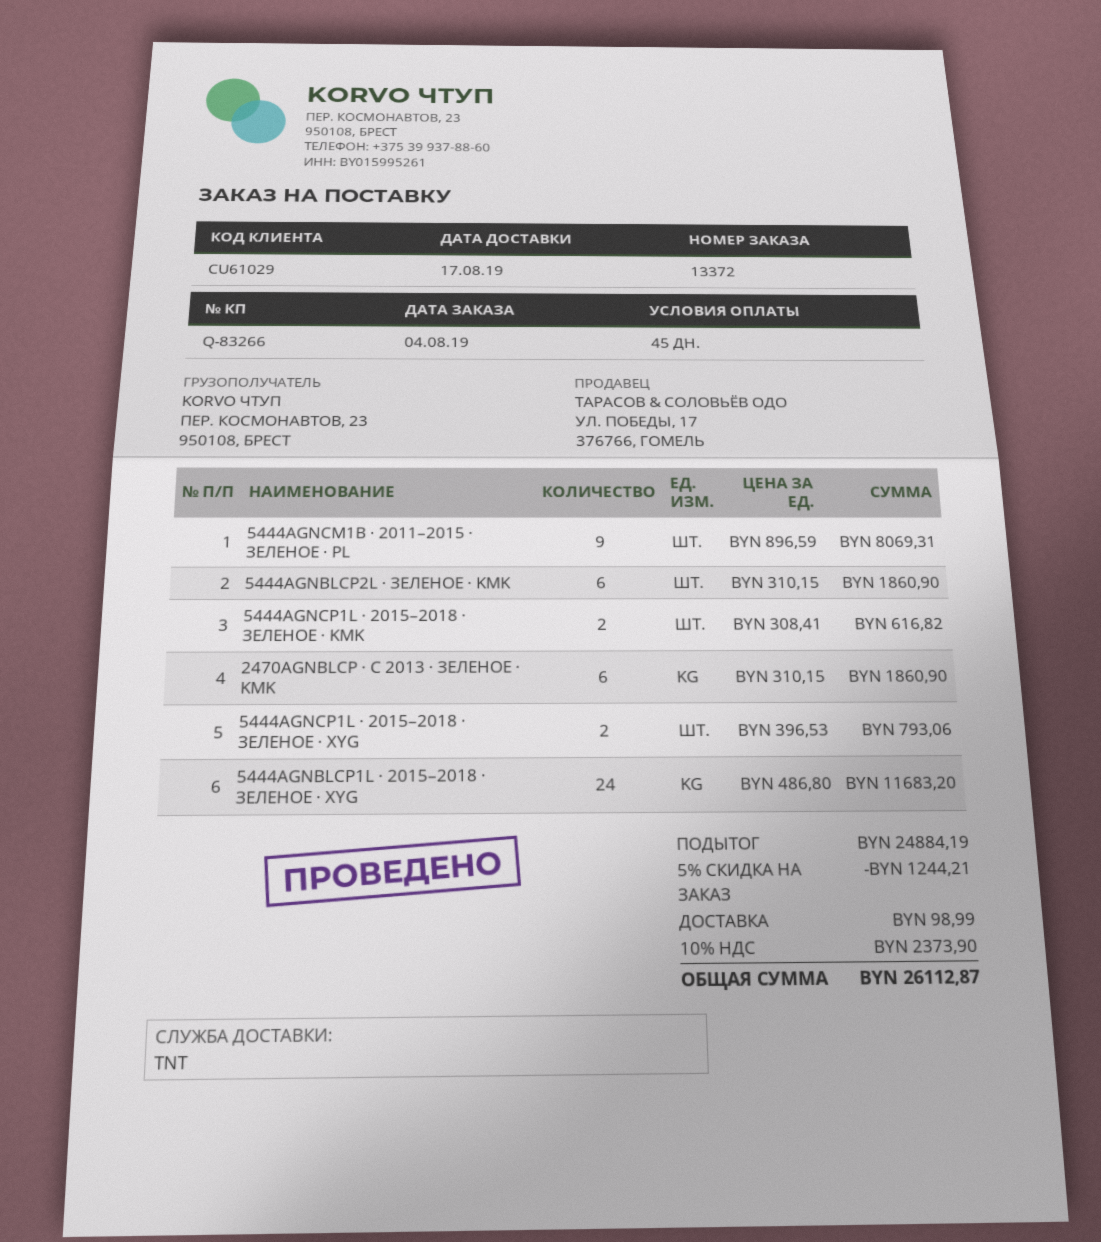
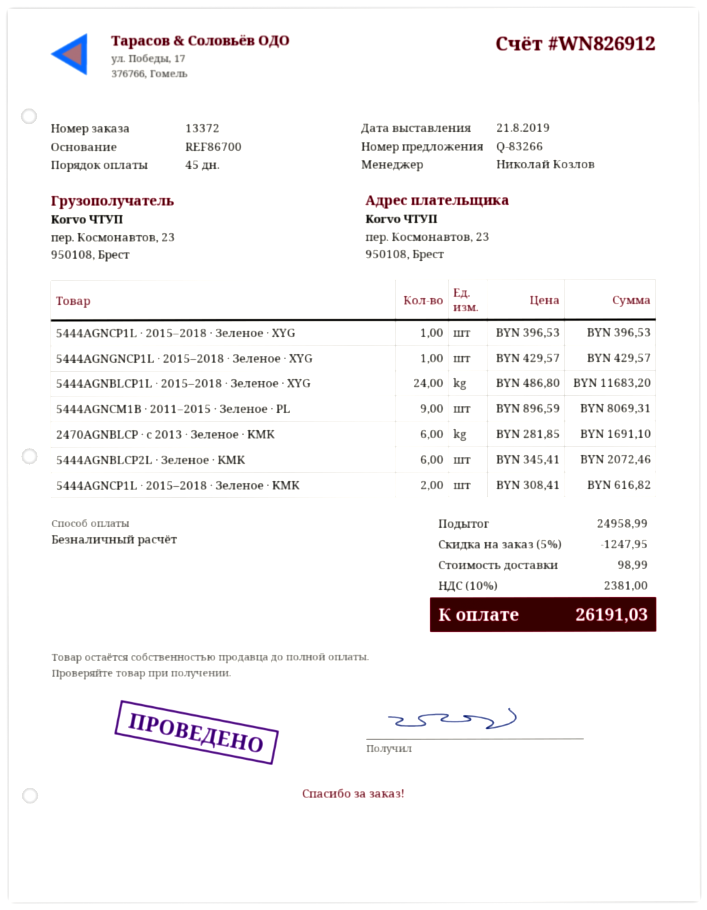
5444AGNBLCP2L · ЗЕЛЕНОЕ · KMK: 6 x 310.15 = 1860.90 -> 6 x 345.41 = 2072.46
2470AGNBLCP · С 2013 · ЗЕЛЕНОЕ · KMK: 6 x 310.15 = 1860.90 -> 6 x 281.85 = 1691.10
5444AGNCP1L · 2015–2018 · ЗЕЛЕНОЕ · XYG: 2 x 396.53 = 793.06 -> 1 x 396.53 = 396.53
5444AGNGNCP1L · 2015–2018 · Зеленое · XYG: none -> 1 x 429.57 = 429.57
subtotal: 24884.19 -> 24958.99
discount: 5% = 1244.21 -> 5% = 1247.95
tax: 10% = 2373.90 -> 10% = 2381.00
total: 26112.87 -> 26191.03

